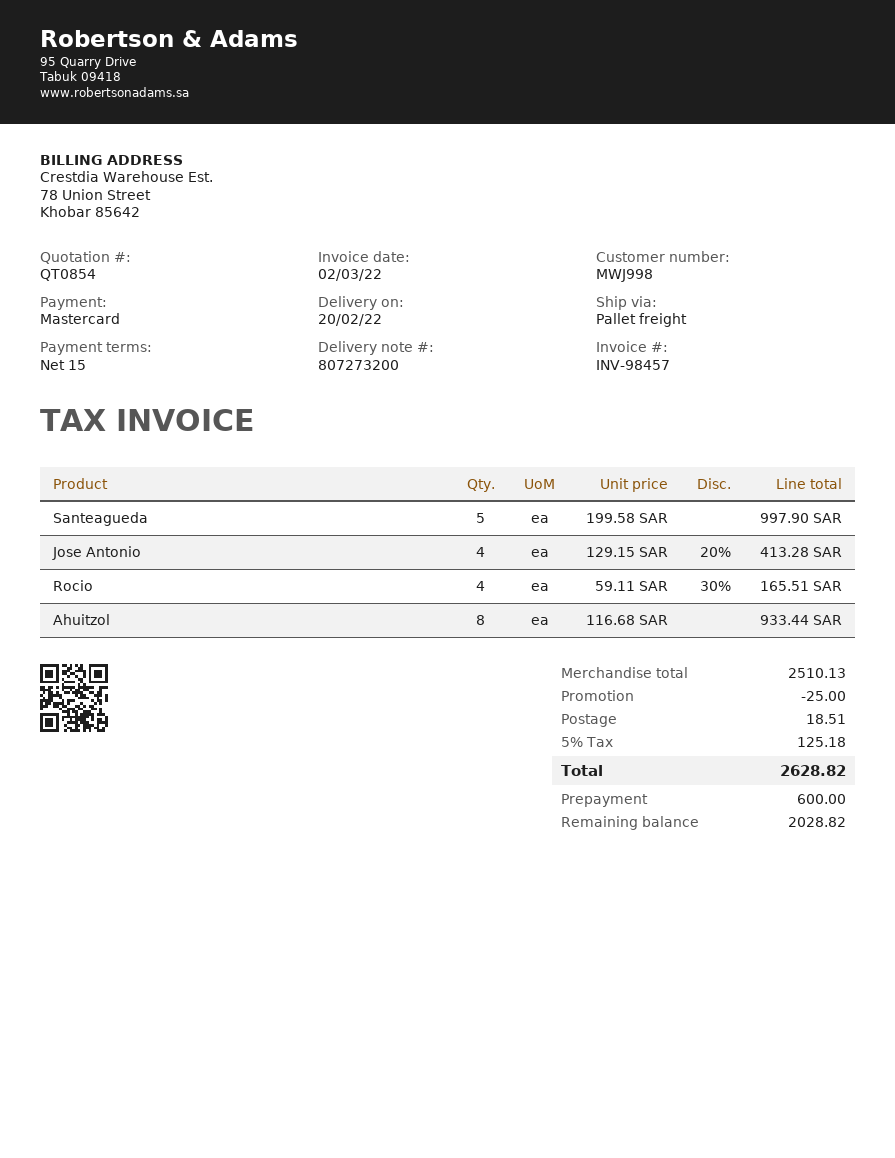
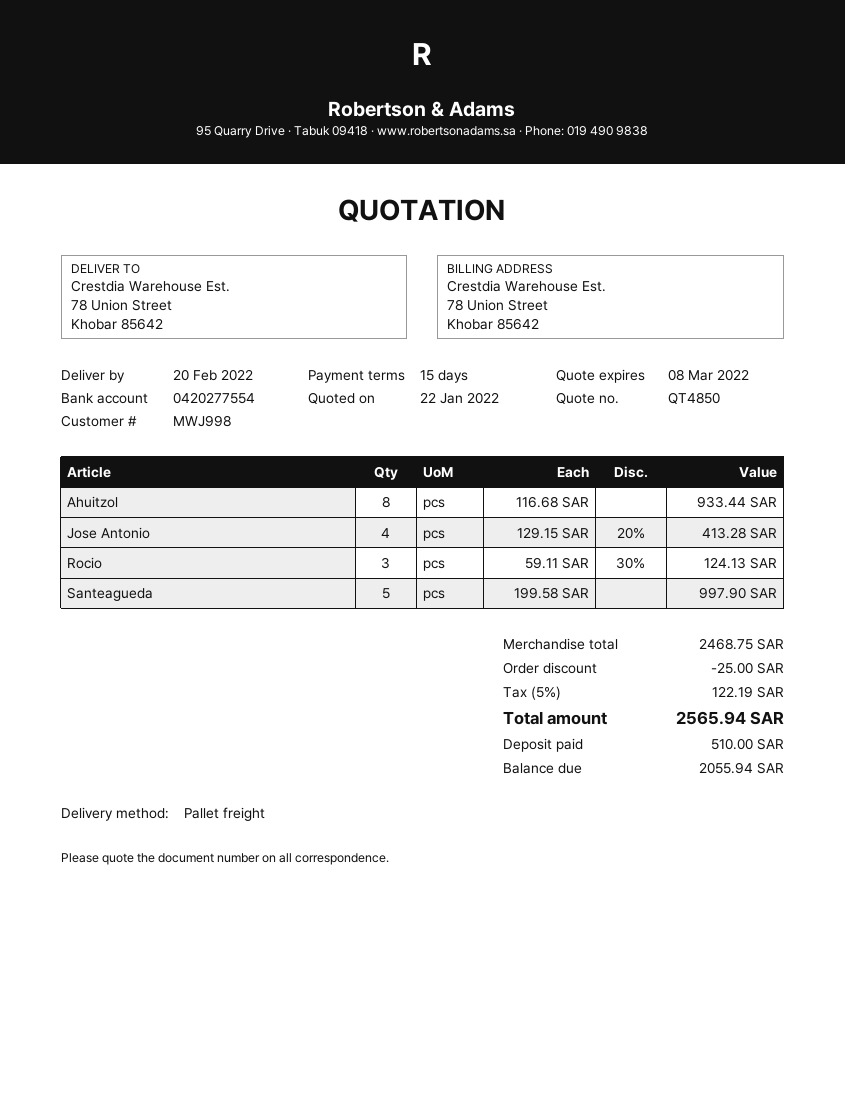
quote number: QT0854 -> QT4850
Rocio: 4 x 59.11 - 30% = 165.51 -> 3 x 59.11 - 30% = 124.13
subtotal: 2510.13 -> 2468.75
shipping: 18.51 -> none
tax: 5% = 125.18 -> 5% = 122.19
total: 2628.82 -> 2565.94
deposit: 600.00 -> 510.00
balance: 2028.82 -> 2055.94

